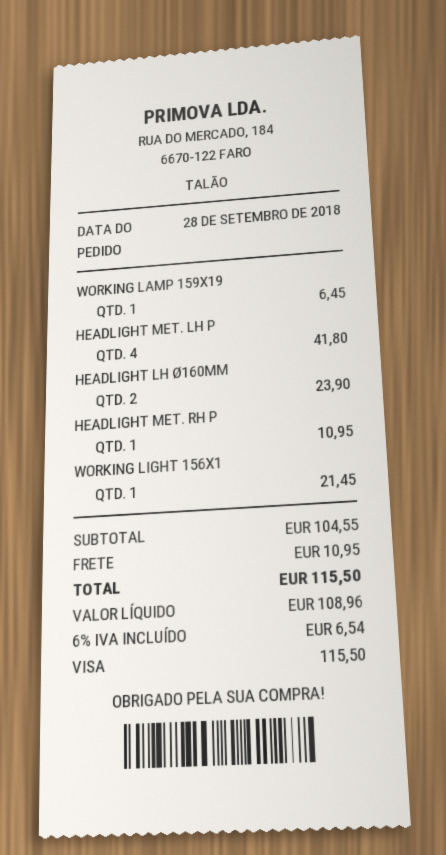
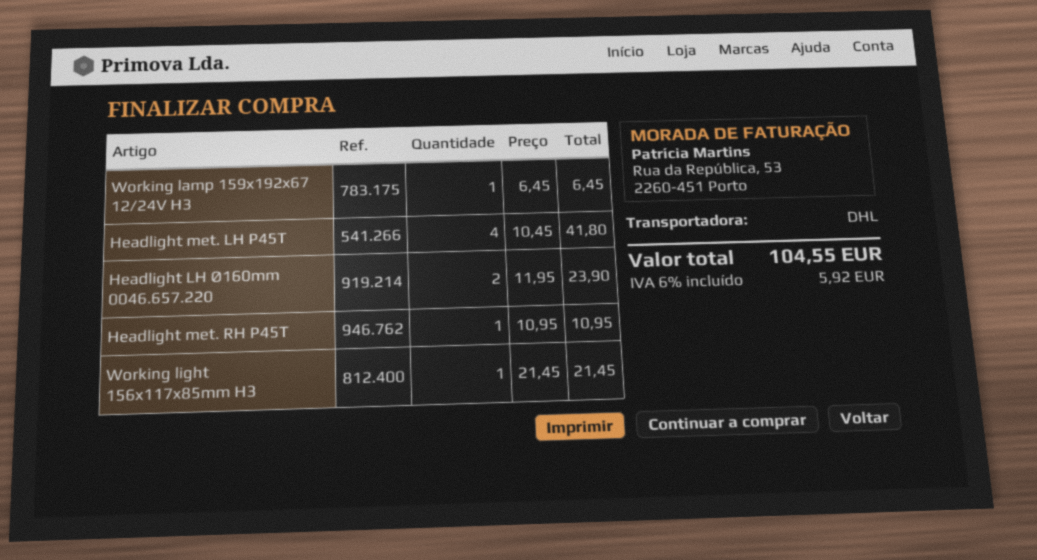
shipping: 10.95 -> none
tax: 6% = 6.54 -> 6% = 5.92
total: 115.50 -> 104.55

